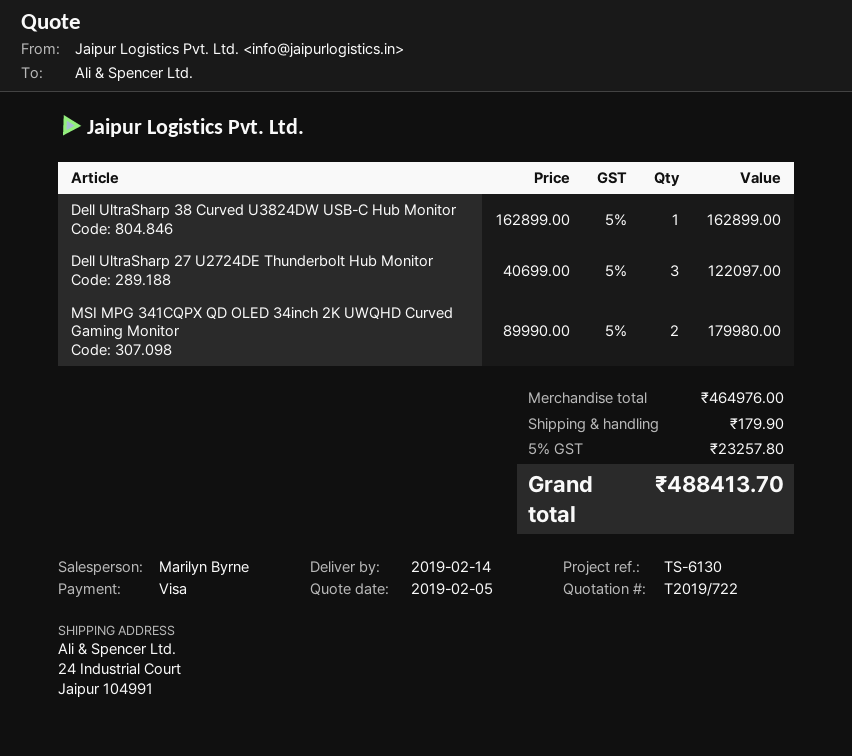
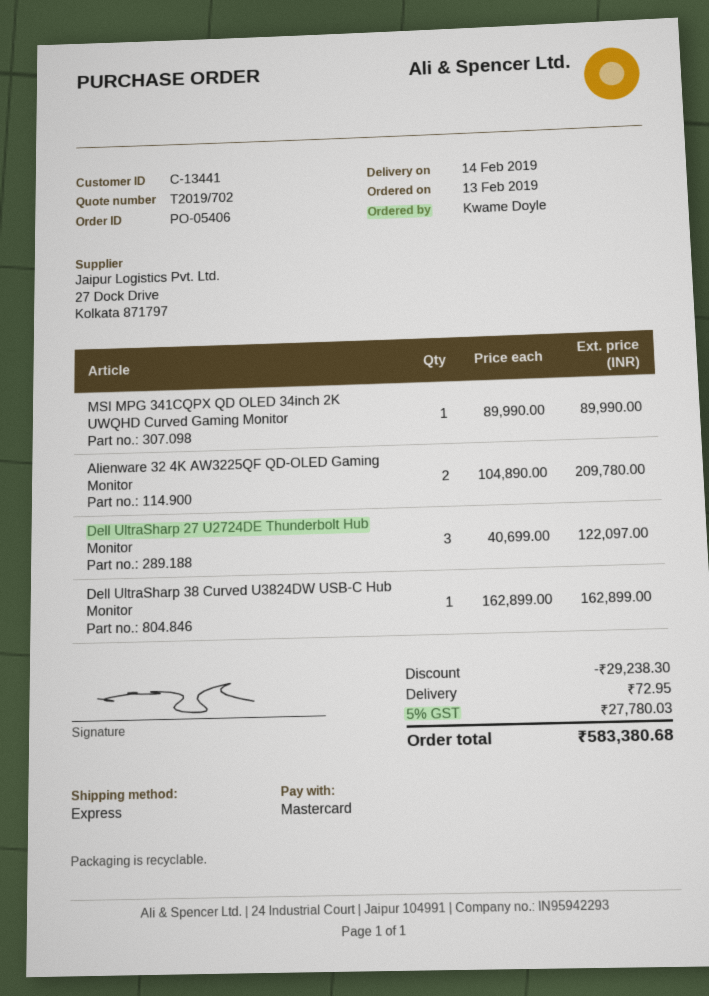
quote number: T2019/722 -> T2019/702
payment method: Visa -> Mastercard
MSI MPG 341CQPX QD OLED 34inch 2K UWQHD Curved Gaming Monitor: 2 x 89990.00 = 179980.00 -> 1 x 89990.00 = 89990.00
Alienware 32 4K AW3225QF QD-OLED Gaming Monitor: none -> 2 x 104890.00 = 209780.00
discount: none -> 29238.30
shipping: 179.90 -> 72.95
tax: 5% = 23257.80 -> 5% = 27780.03
total: 488413.70 -> 583380.68

